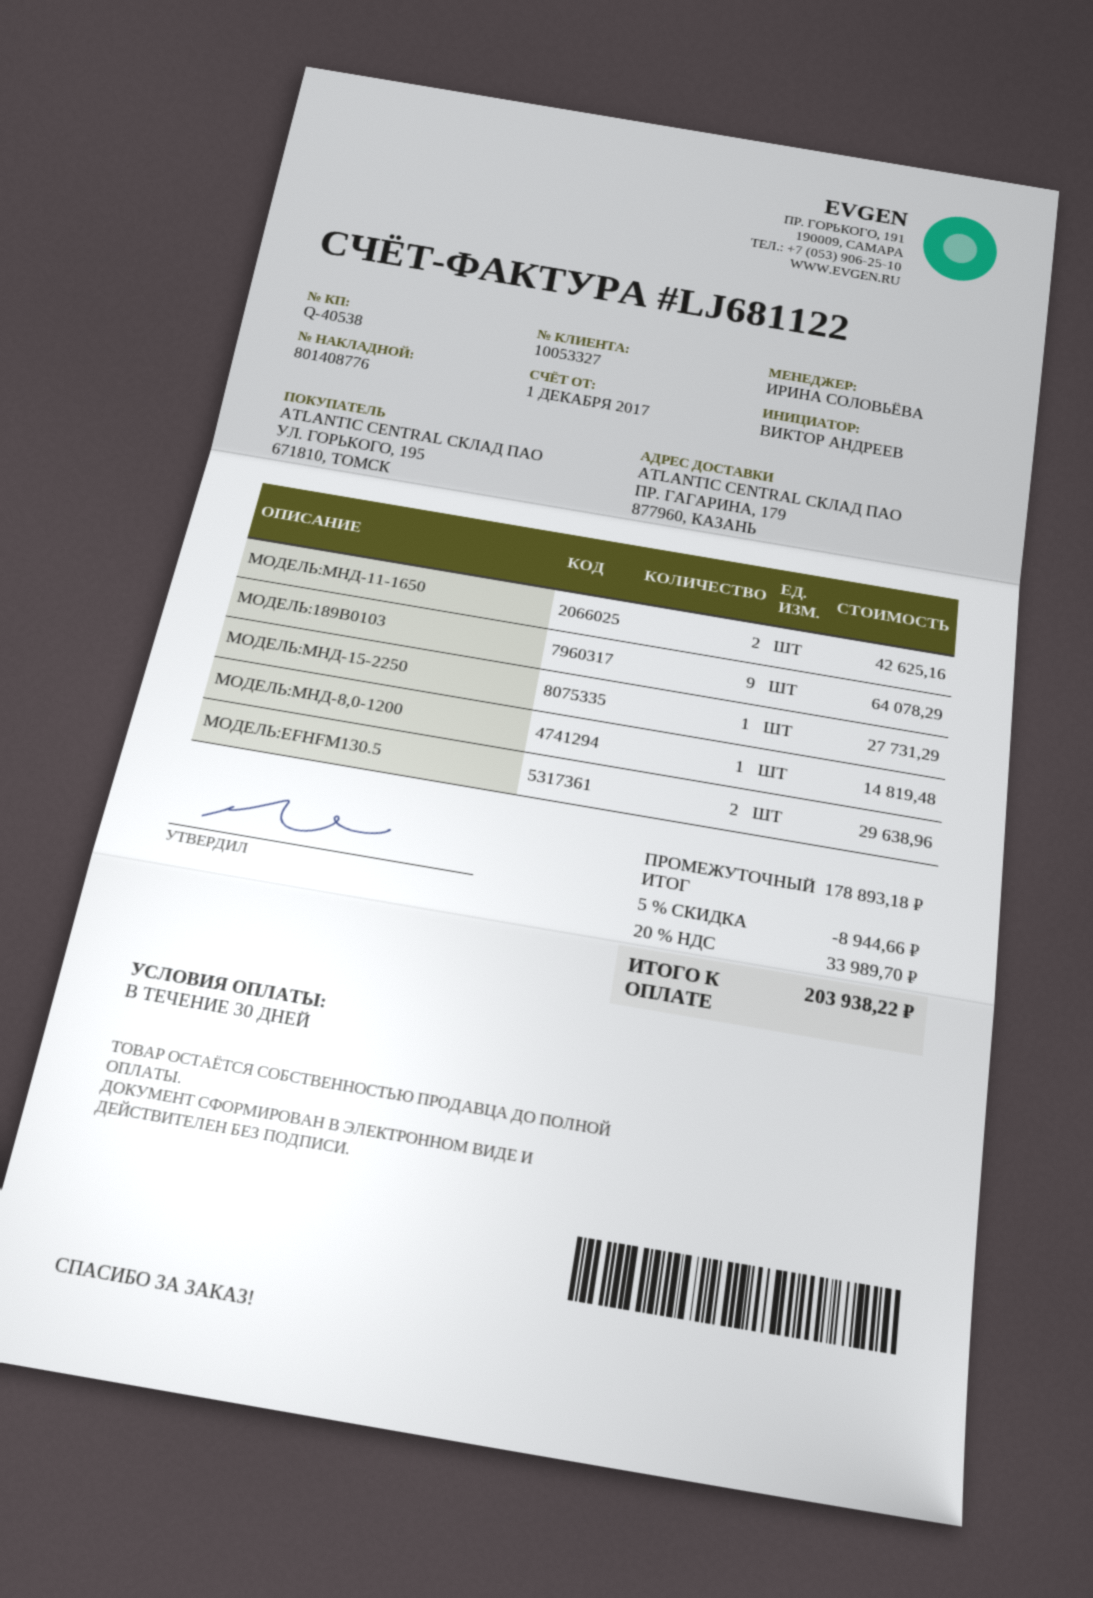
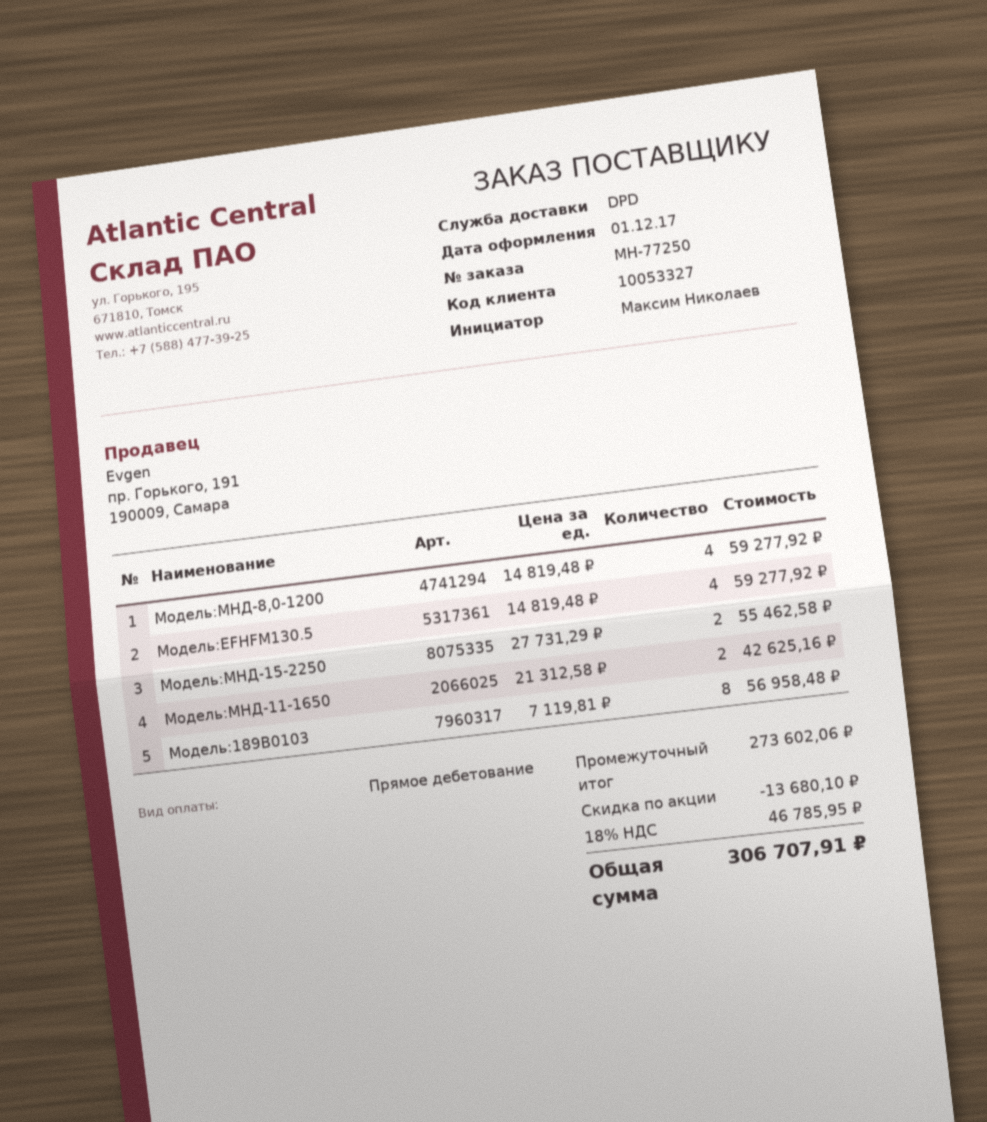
ordered by: ВИКТОР АНДРЕЕВ -> Максим Николаев
МОДЕЛЬ:189B0103: 9 for 64078.29 -> 8 for 56958.48
МОДЕЛЬ:МНД-15-2250: 1 for 27731.29 -> 2 for 55462.58
МОДЕЛЬ:МНД-8,0-1200: 1 for 14819.48 -> 4 for 59277.92
МОДЕЛЬ:EFHFM130.5: 2 for 29638.96 -> 4 for 59277.92
subtotal: 178893.18 -> 273602.06
discount: 8944.66 -> 13680.10
tax: 20% = 33989.70 -> 18% = 46785.95
total: 203938.22 -> 306707.91

